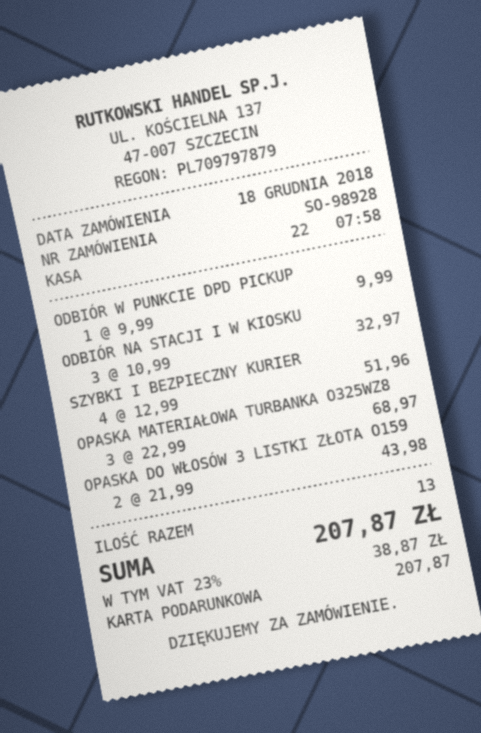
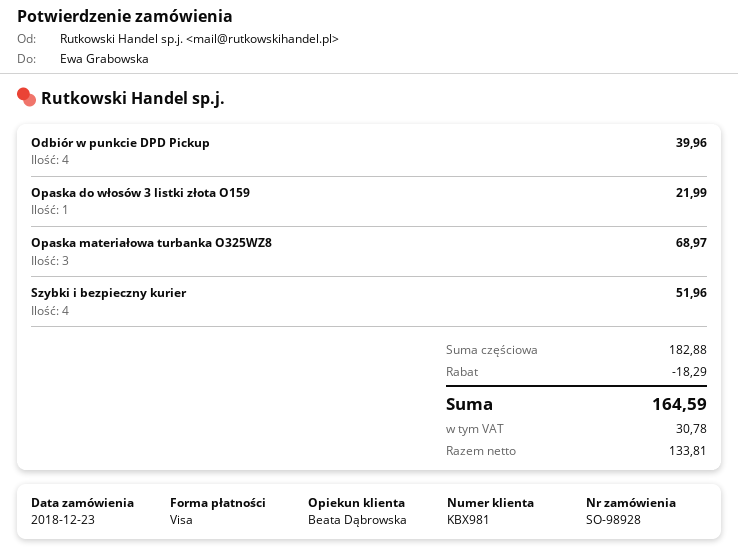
order date: 2018-12-18 -> 2018-12-23
payment method: gift card -> Visa
ODBIÓR W PUNKCIE DPD PICKUP: 1 for 9.99 -> 4 for 39.96
ODBIÓR NA STACJI I W KIOSKU: 3 for 32.97 -> none
OPASKA DO WŁOSÓW 3 LISTKI ZŁOTA O159: 2 for 43.98 -> 1 for 21.99
discount: none -> 18.29
tax: 38.87 -> 30.78
total: 207.87 -> 164.59

